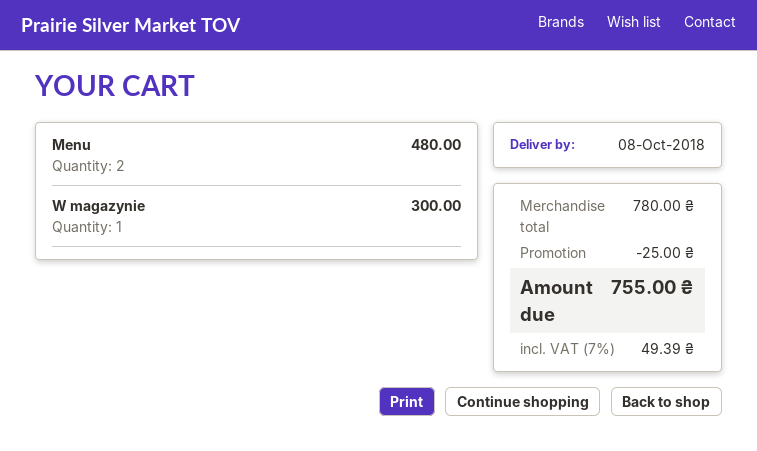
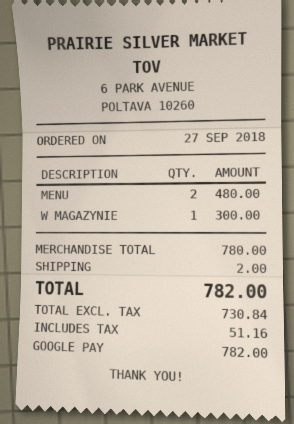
discount: 25.00 -> none
shipping: none -> 2.00
tax: 49.39 -> 51.16
total: 755.00 -> 782.00

